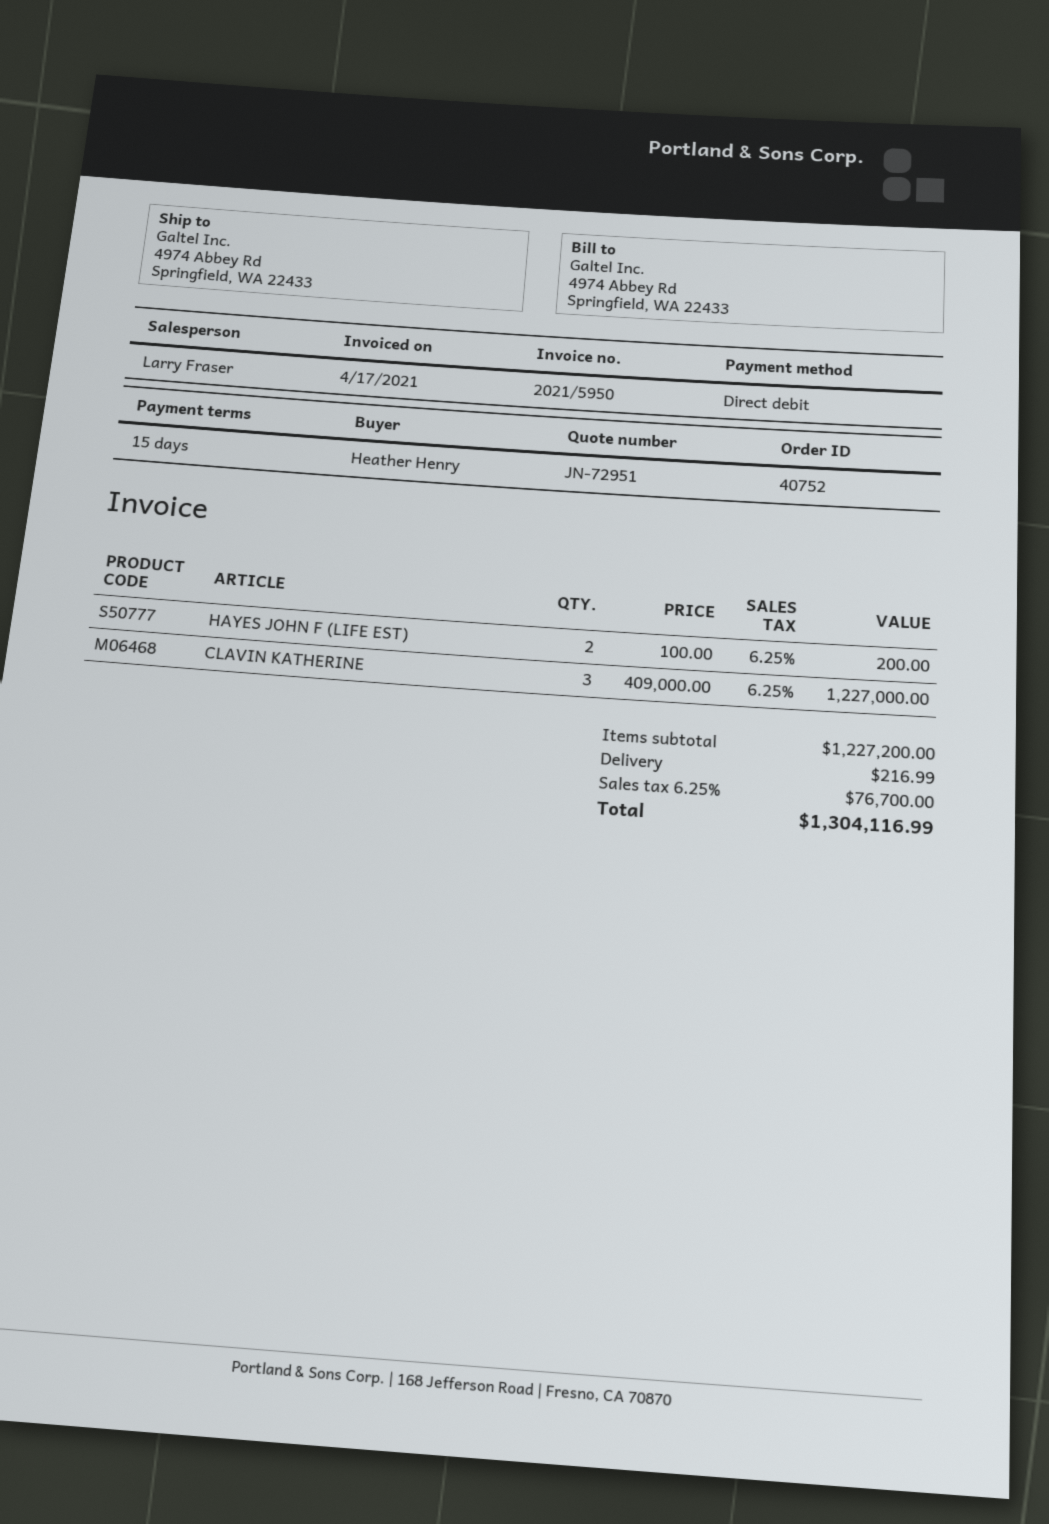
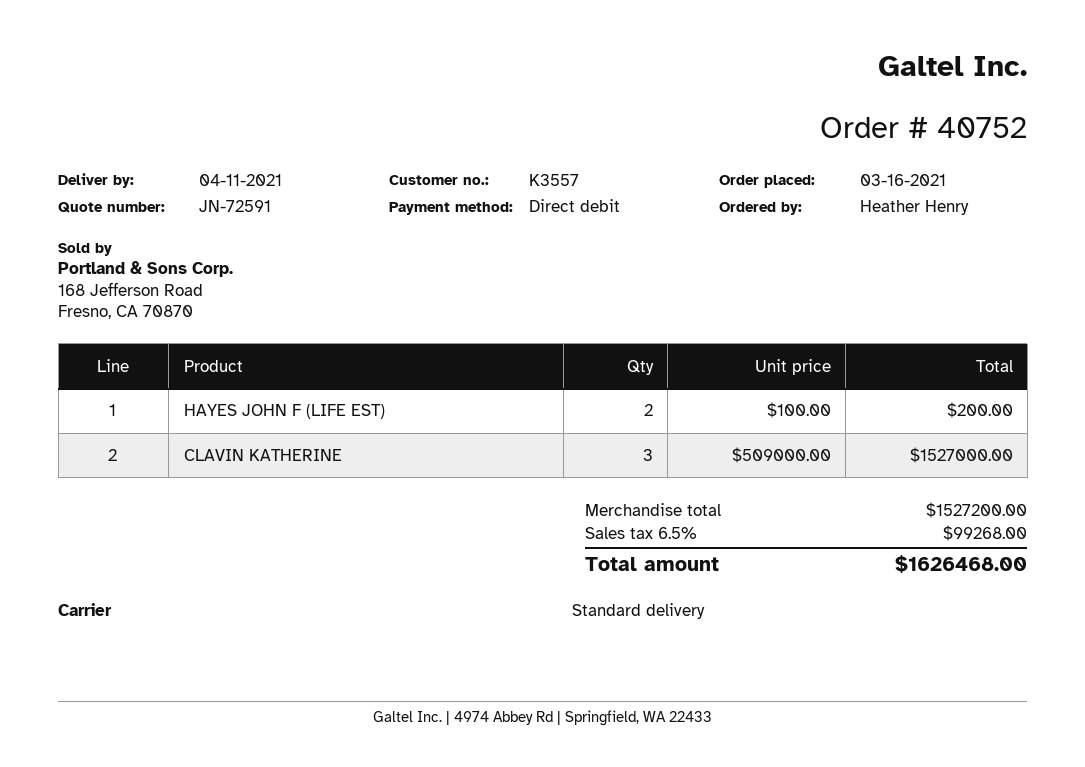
quote number: JN-72951 -> JN-72591
CLAVIN KATHERINE: 3 x 409000.00 = 1227000.00 -> 3 x 509000.00 = 1527000.00
subtotal: 1227200.00 -> 1527200.00
shipping: 216.99 -> none
tax: 6.25% = 76700.00 -> 6.5% = 99268.00
total: 1304116.99 -> 1626468.00

